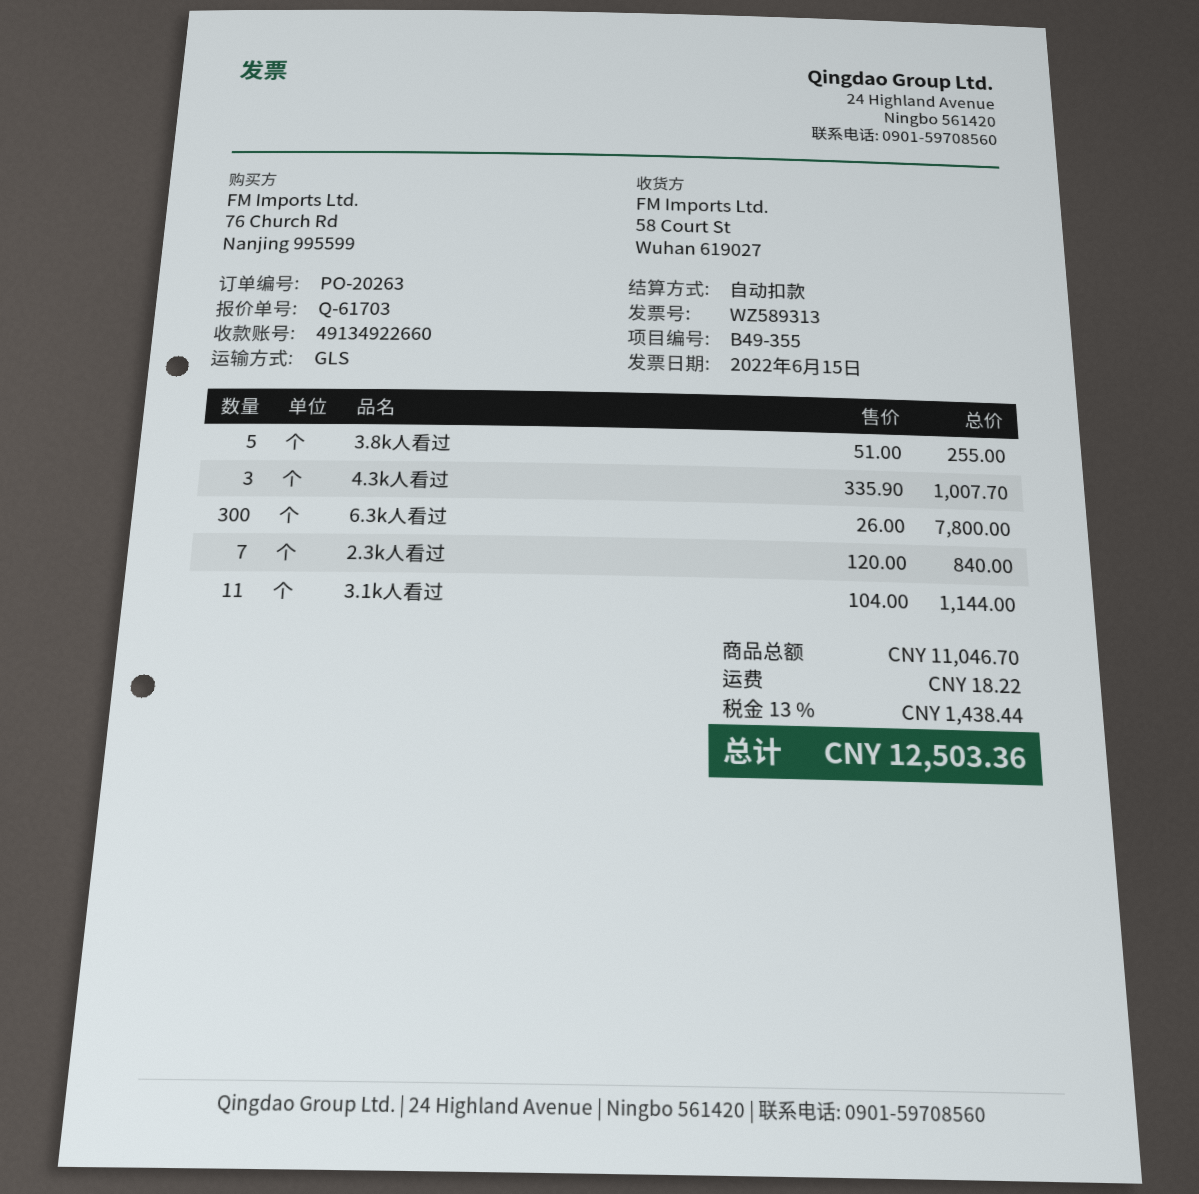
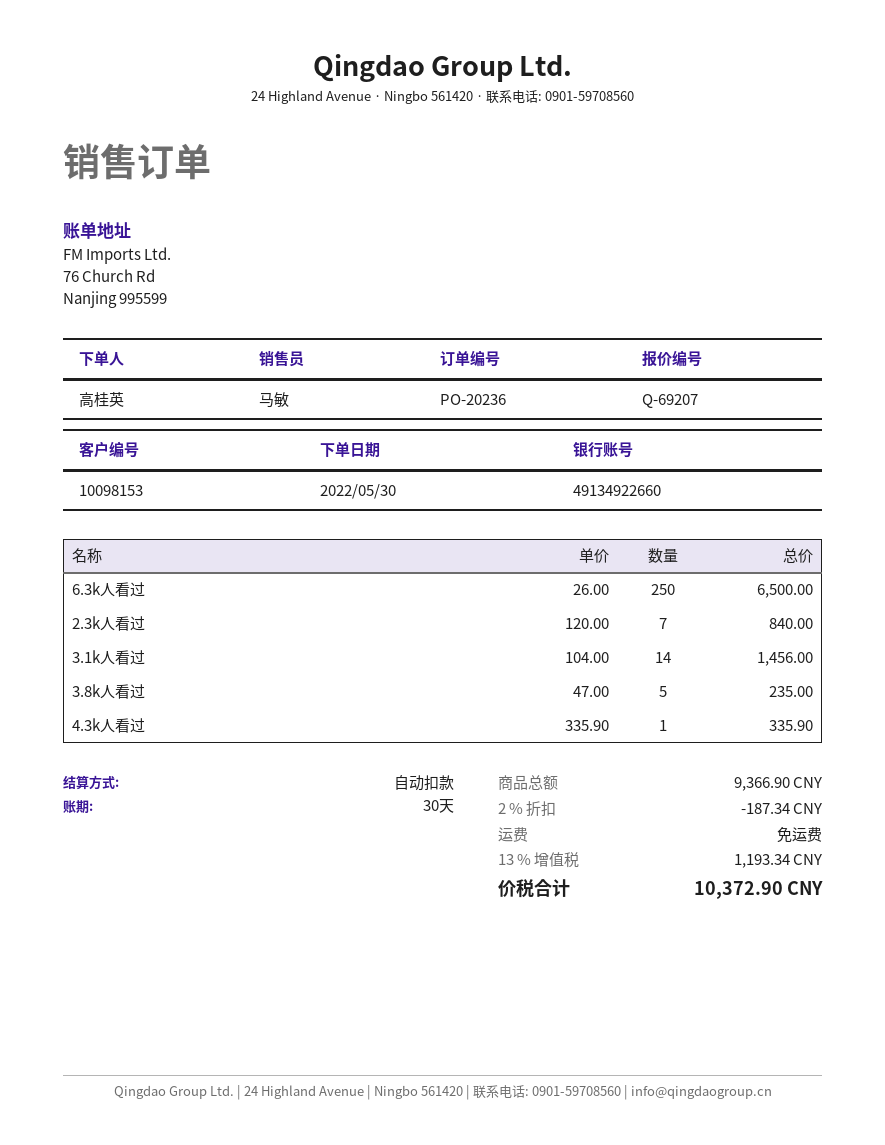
quote number: Q-61703 -> Q-69207
order number: PO-20263 -> PO-20236
3.8k人看过: 5 x 51.00 = 255.00 -> 5 x 47.00 = 235.00
4.3k人看过: 3 x 335.90 = 1007.70 -> 1 x 335.90 = 335.90
6.3k人看过: 300 x 26.00 = 7800.00 -> 250 x 26.00 = 6500.00
3.1k人看过: 11 x 104.00 = 1144.00 -> 14 x 104.00 = 1456.00
subtotal: 11046.70 -> 9366.90
discount: none -> 2% = 187.34
shipping: 18.22 -> 0.00
tax: 13% = 1438.44 -> 13% = 1193.34
total: 12503.36 -> 10372.90

